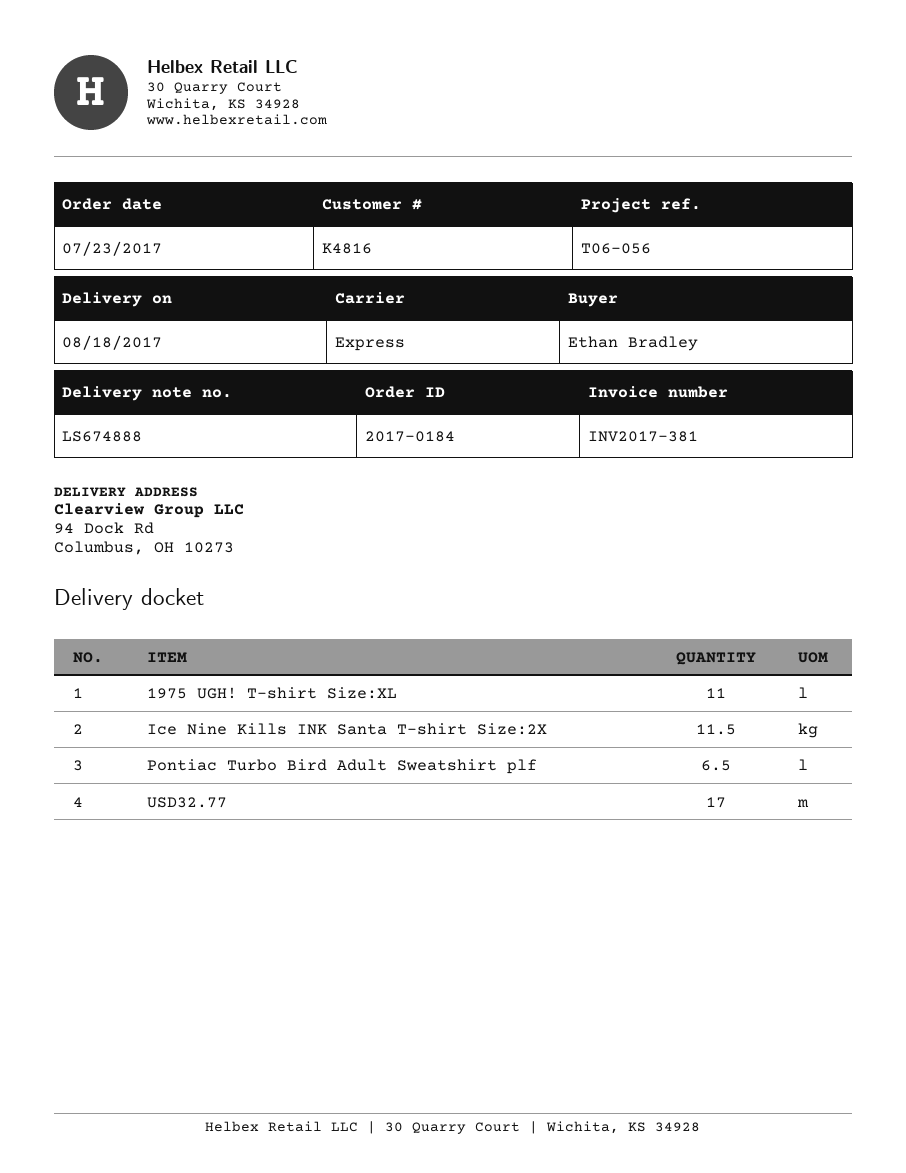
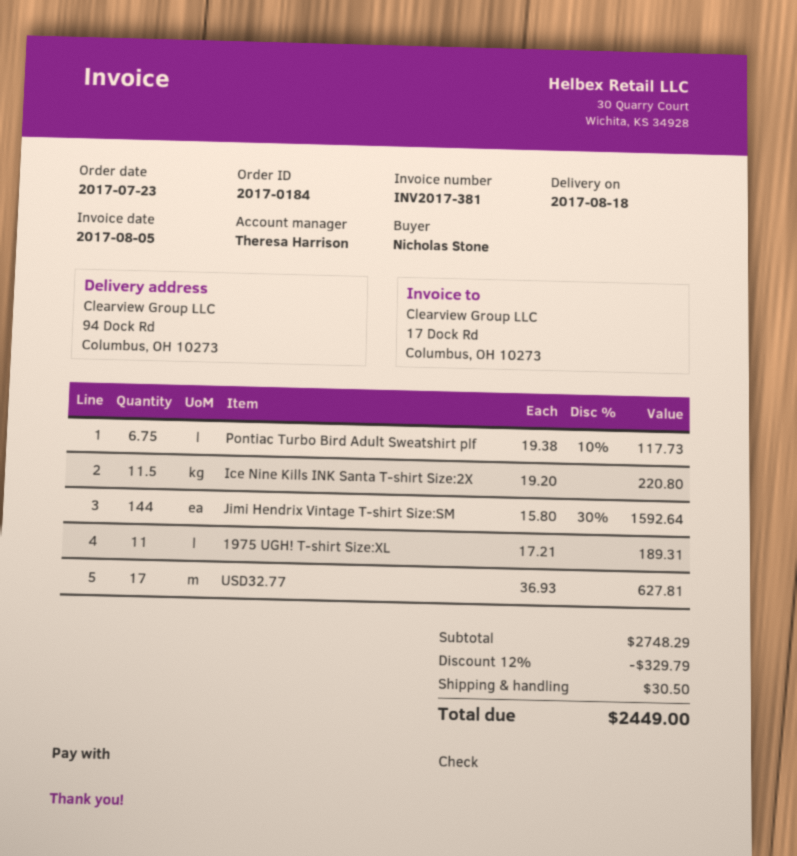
ordered by: Ethan Bradley -> Nicholas Stone
Pontiac Turbo Bird Adult Sweatshirt plf: 6.5 -> 6.75
Jimi Hendrix Vintage T-shirt Size:SM: none -> 144

